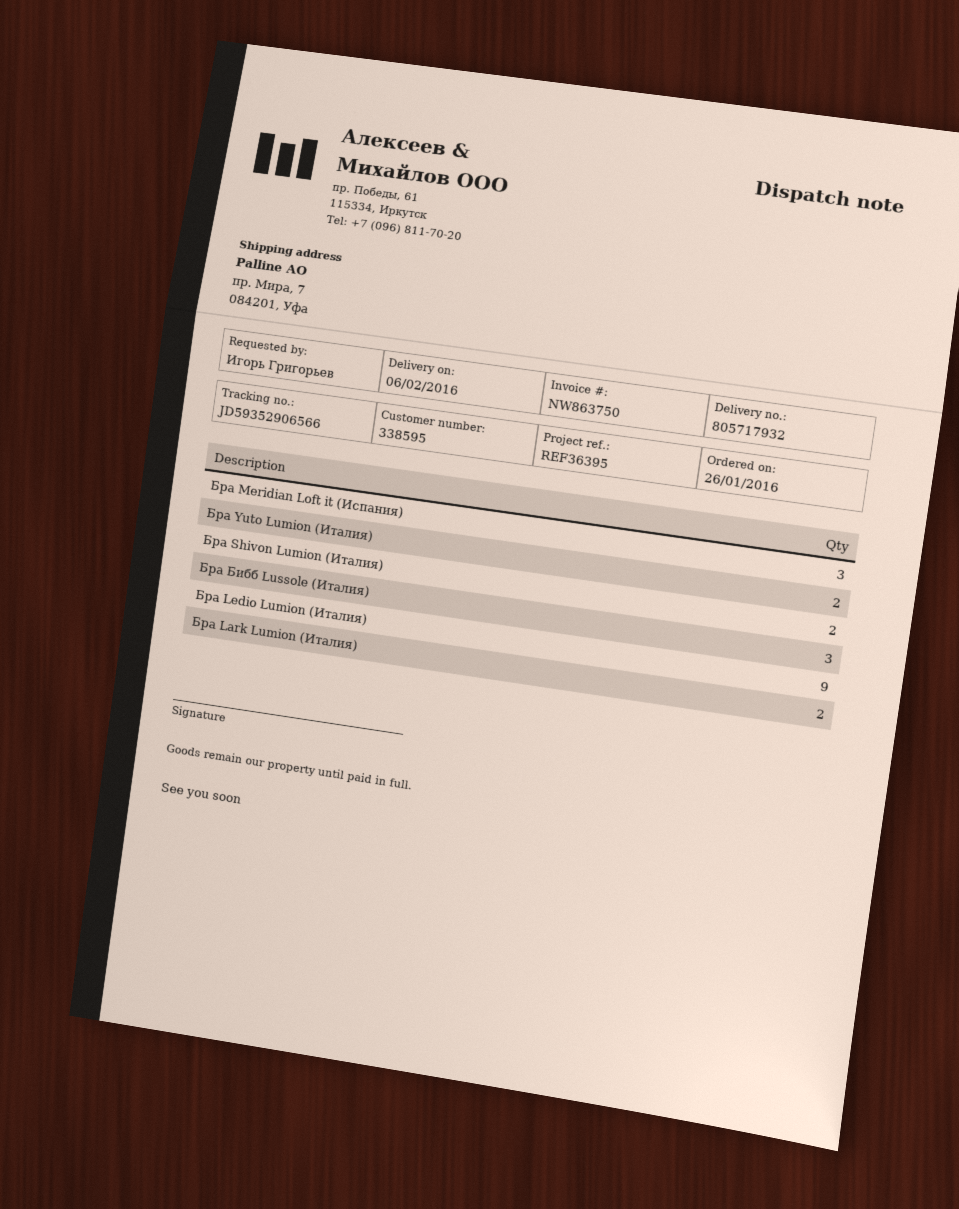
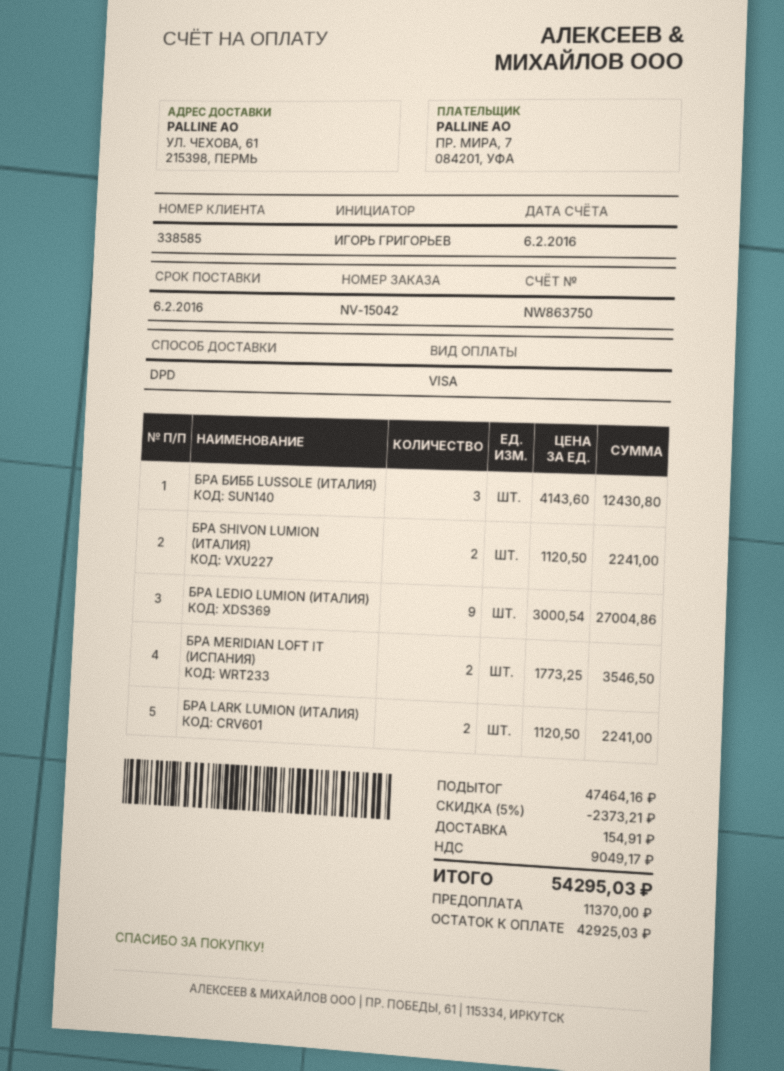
customer number: 338595 -> 338585
ship to: пр. Мира, 7, 084201, Уфа -> УЛ. ЧЕХОВА, 61, 215398, ПЕРМЬ
Бра Meridian Loft it (Испания): 3 -> 2
Бра Yuto Lumion (Италия): 2 -> none

